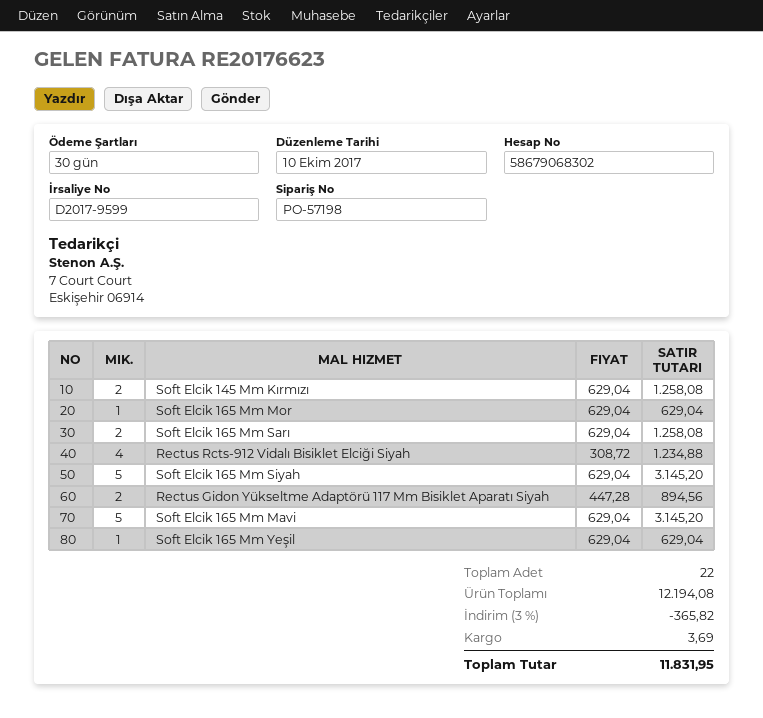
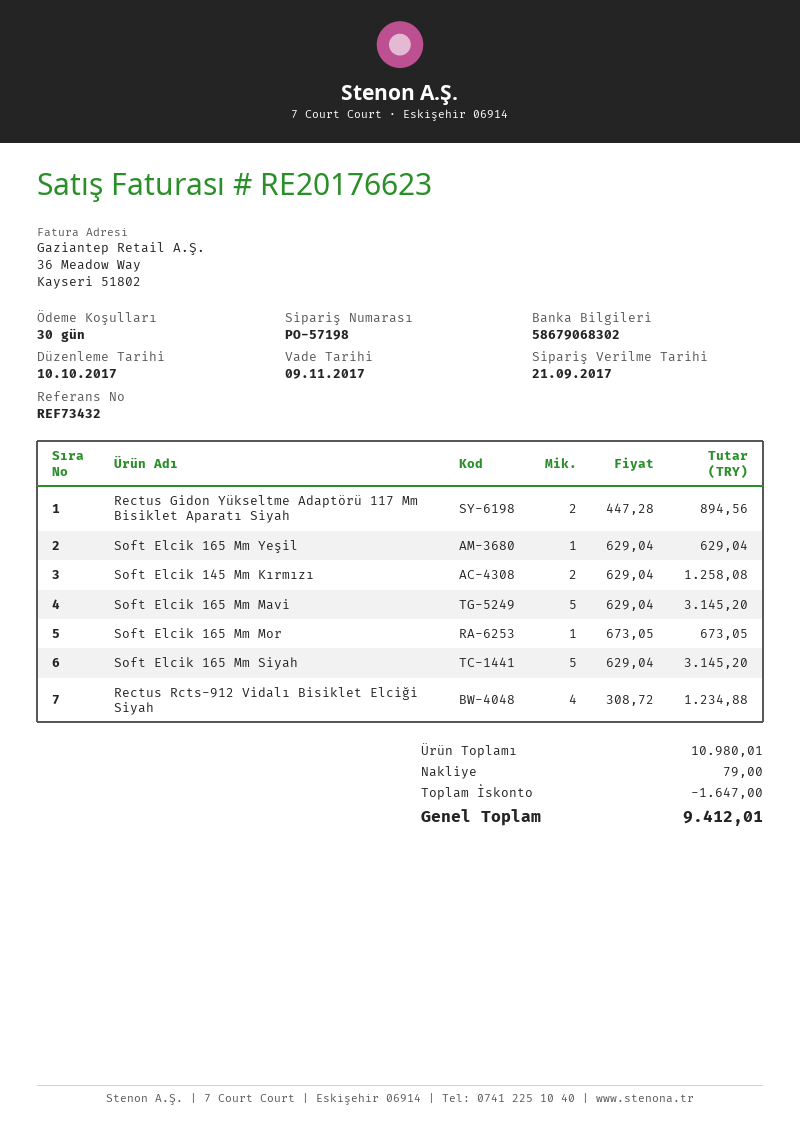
Soft Elcik 165 Mm Mor: 1 x 629.04 = 629.04 -> 1 x 673.05 = 673.05
Soft Elcik 165 Mm Sarı: 2 x 629.04 = 1258.08 -> none
subtotal: 12194.08 -> 10980.01
discount: 365.82 -> 1647.00
shipping: 3.69 -> 79.00
total: 11831.95 -> 9412.01

